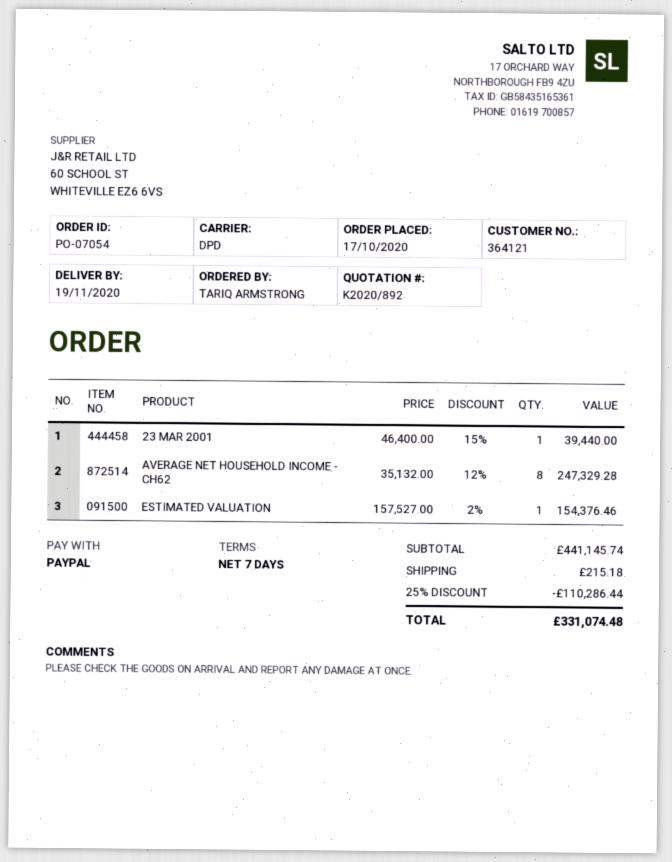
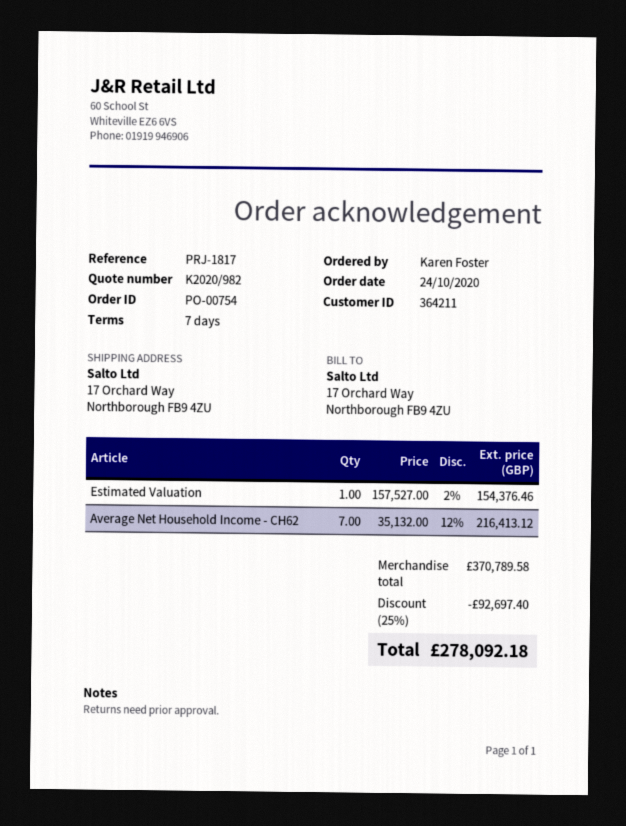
quote number: K2020/892 -> K2020/982
order number: PO-07054 -> PO-00754
order date: 2020-10-17 -> 2020-10-24
customer number: 364121 -> 364211
ordered by: TARIQ ARMSTRONG -> Karen Foster
23 MAR 2001: 1 x 46400.00 - 15% = 39440.00 -> none
AVERAGE NET HOUSEHOLD INCOME - CH62: 8 x 35132.00 - 12% = 247329.28 -> 7 x 35132.00 - 12% = 216413.12
subtotal: 441145.74 -> 370789.58
discount: 25% = 110286.44 -> 25% = 92697.40
shipping: 215.18 -> none
total: 331074.48 -> 278092.18

